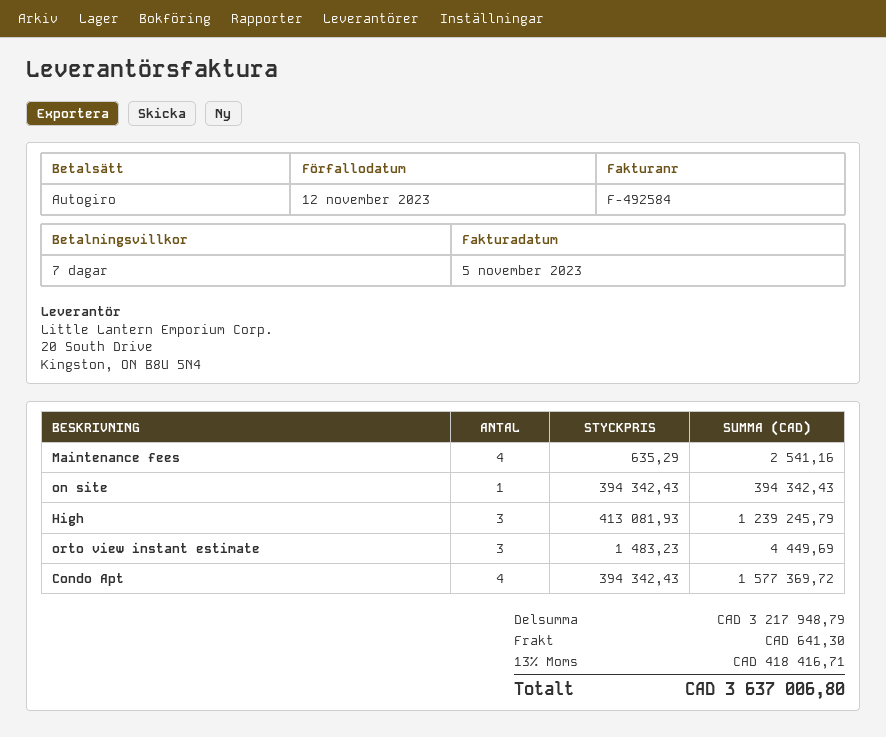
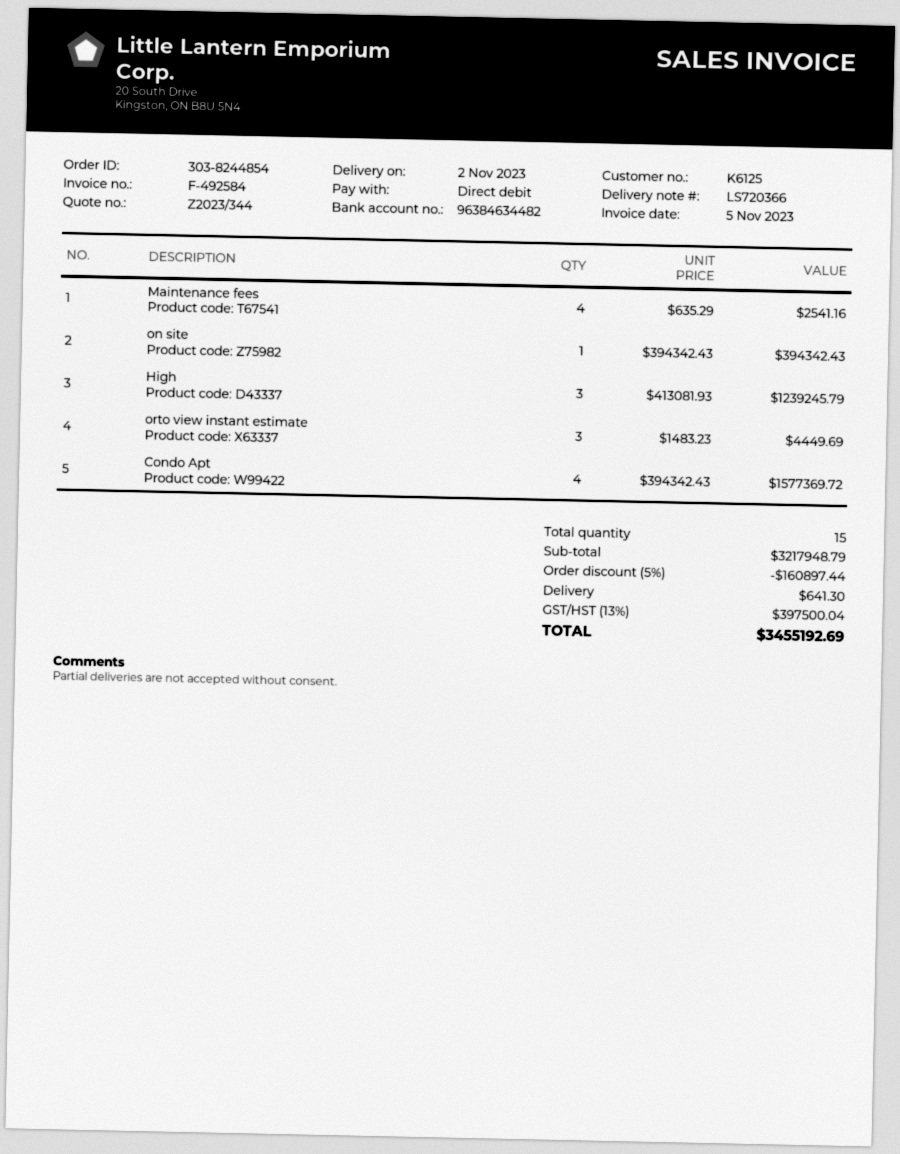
discount: none -> 5% = 160897.44
tax: 13% = 418416.71 -> 13% = 397500.04
total: 3637006.80 -> 3455192.69

